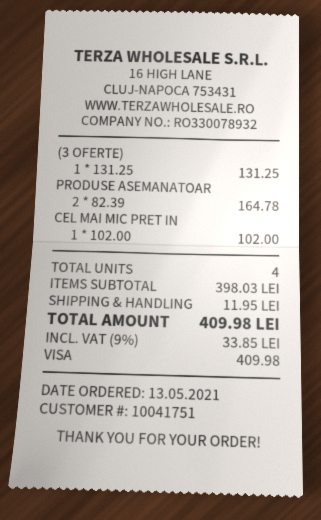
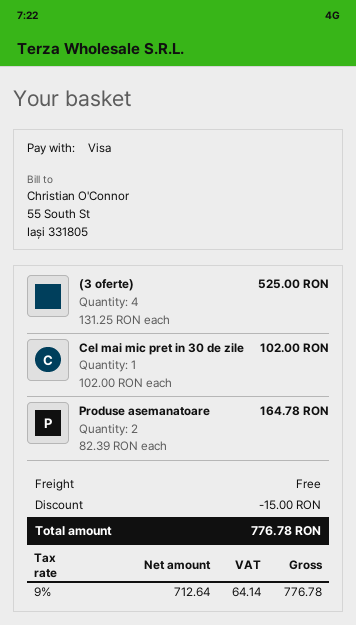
(3 OFERTE): 1 x 131.25 = 131.25 -> 4 x 131.25 = 525.00
discount: none -> 15.00
shipping: 11.95 -> 0.00
tax: 9% = 33.85 -> 9% = 64.14
total: 409.98 -> 776.78

